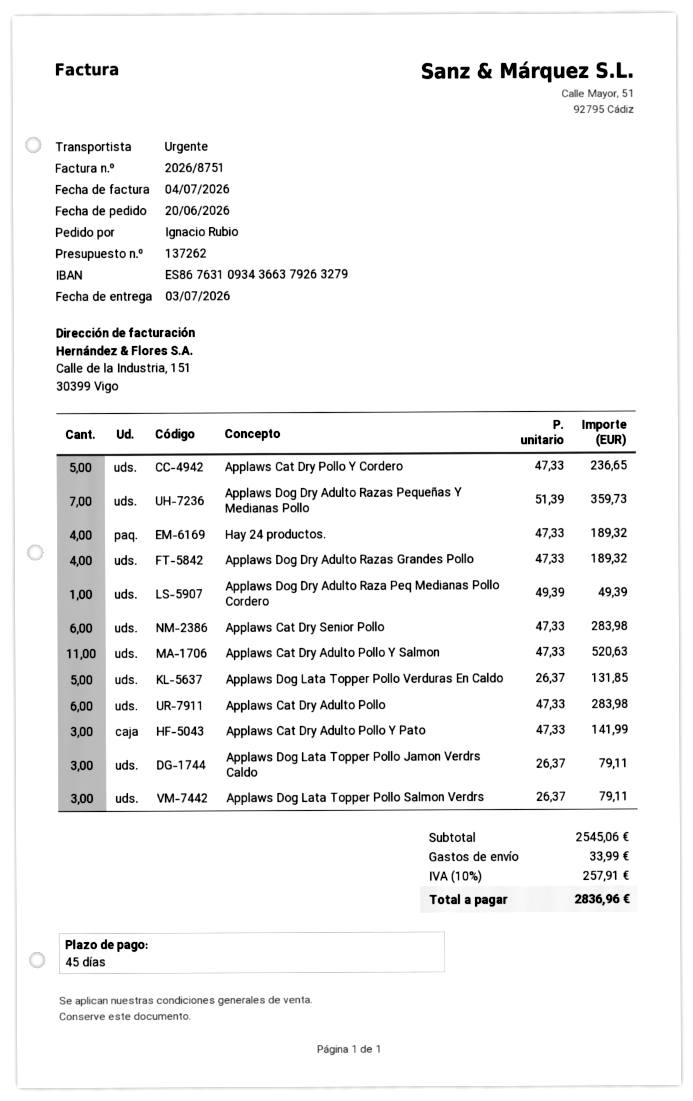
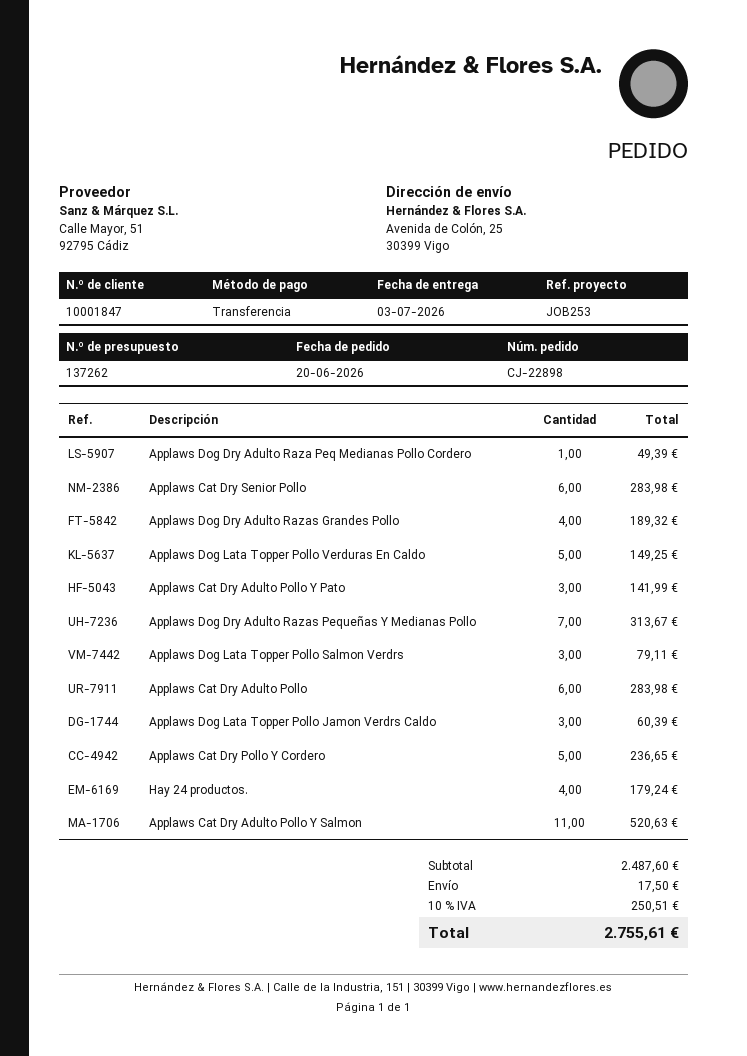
Applaws Dog Dry Adulto Razas Pequeñas Y Medianas Pollo: 7 for 359.73 -> 7 for 313.67
Hay 24 productos.: 4 for 189.32 -> 4 for 179.24
Applaws Dog Lata Topper Pollo Verduras En Caldo: 5 for 131.85 -> 5 for 149.25
Applaws Dog Lata Topper Pollo Jamon Verdrs Caldo: 3 for 79.11 -> 3 for 60.39
subtotal: 2545.06 -> 2487.60
shipping: 33.99 -> 17.50
tax: 10% = 257.91 -> 10% = 250.51
total: 2836.96 -> 2755.61

